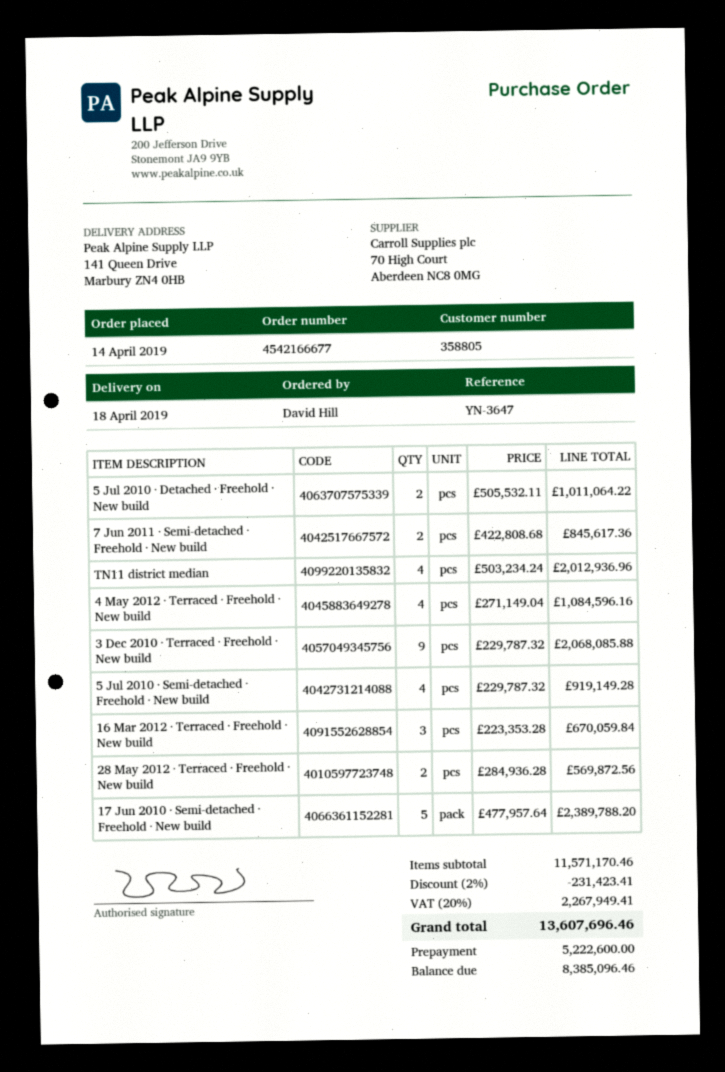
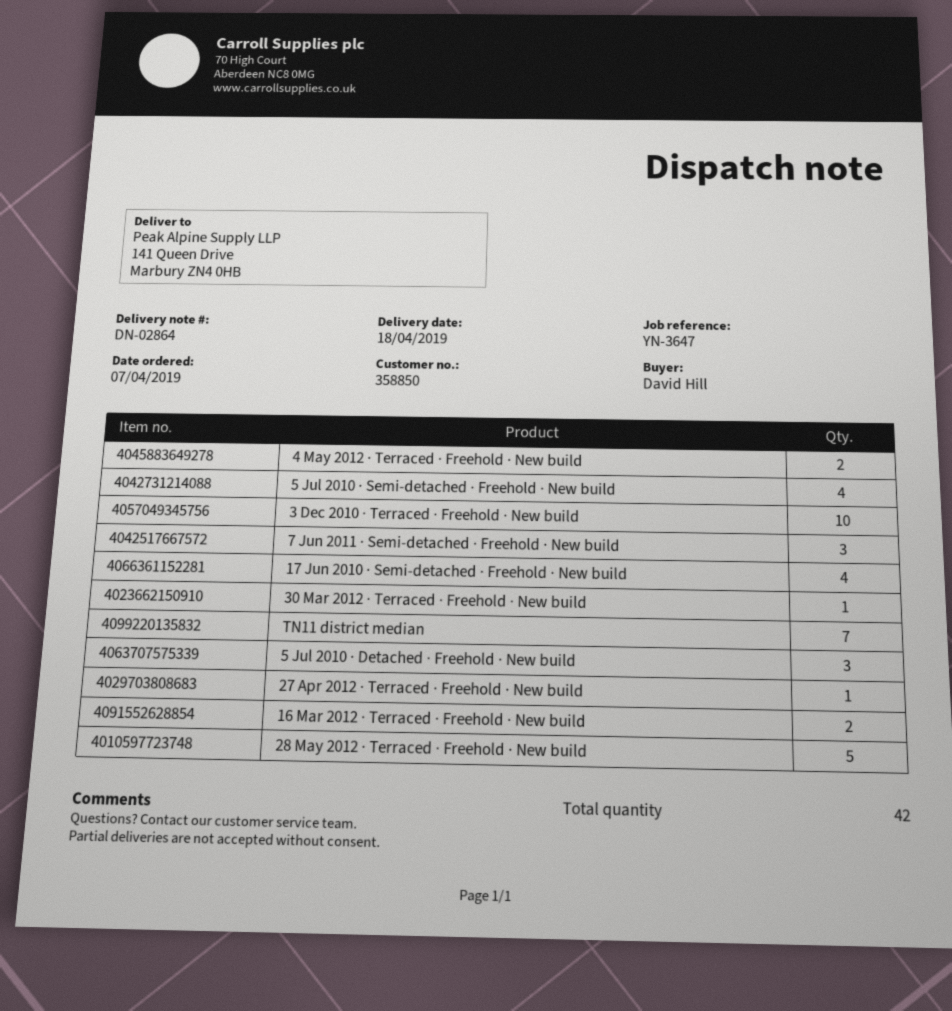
order date: 2019-04-14 -> 2019-04-07
customer number: 358805 -> 358850
5 Jul 2010 · Detached · Freehold · New build: 2 -> 3
7 Jun 2011 · Semi-detached · Freehold · New build: 2 -> 3
TN11 district median: 4 -> 7
4 May 2012 · Terraced · Freehold · New build: 4 -> 2
3 Dec 2010 · Terraced · Freehold · New build: 9 -> 10
16 Mar 2012 · Terraced · Freehold · New build: 3 -> 2
28 May 2012 · Terraced · Freehold · New build: 2 -> 5
17 Jun 2010 · Semi-detached · Freehold · New build: 5 -> 4
30 Mar 2012 · Terraced · Freehold · New build: none -> 1
27 Apr 2012 · Terraced · Freehold · New build: none -> 1

